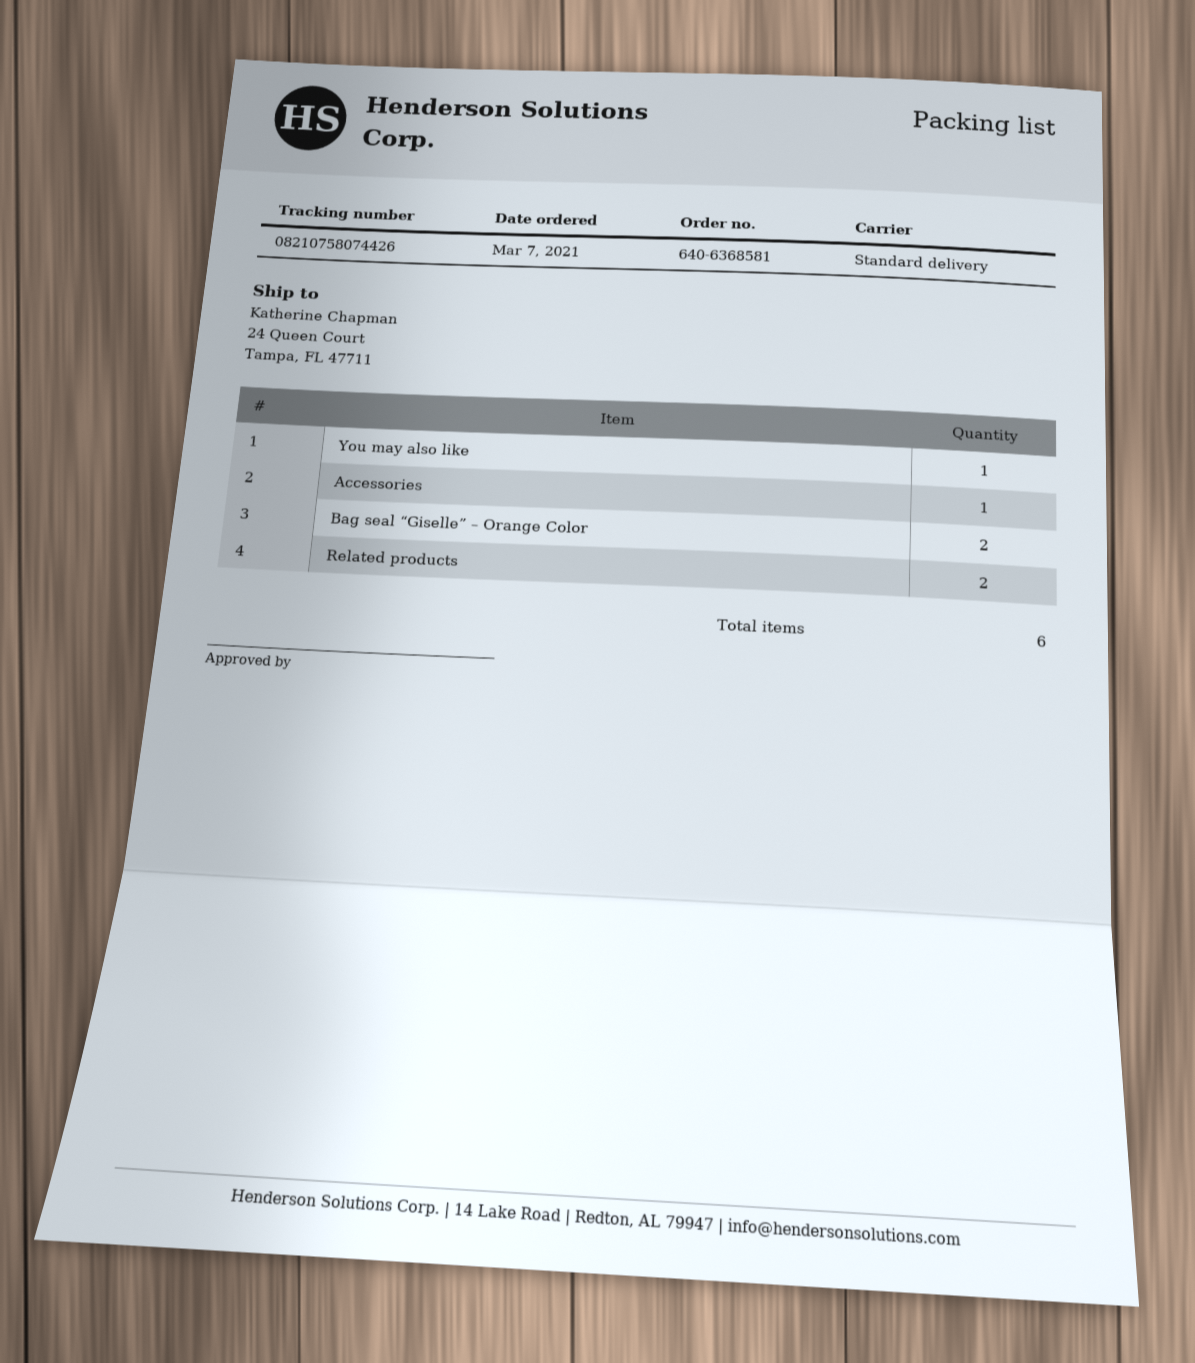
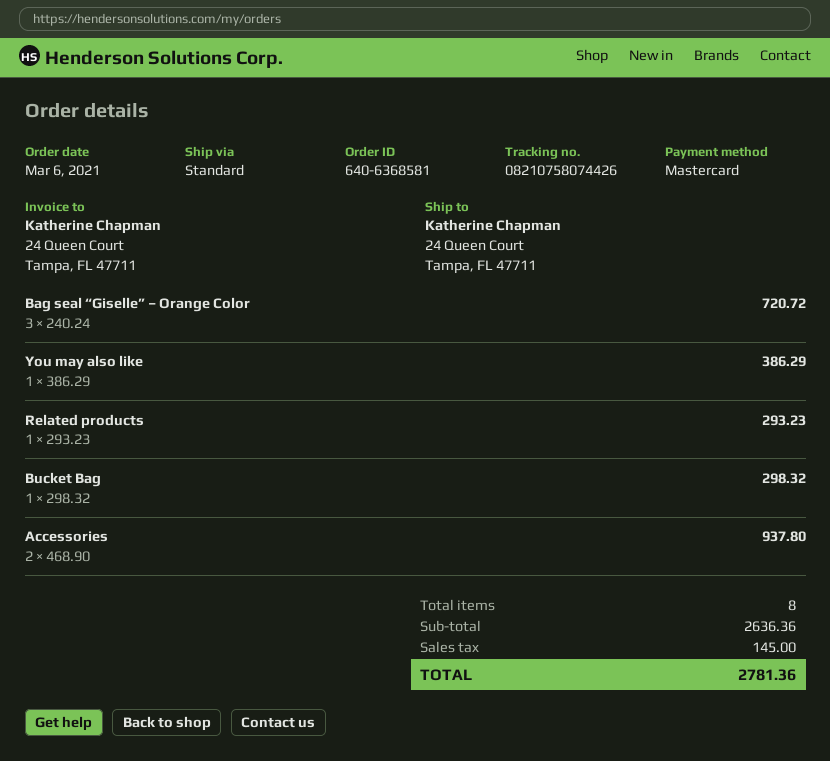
order date: 2021-03-07 -> 2021-03-06
Accessories: 1 -> 2
Bag seal “Giselle” – Orange Color: 2 -> 3
Related products: 2 -> 1
Bucket Bag: none -> 1
total quantity: 6 -> 8

